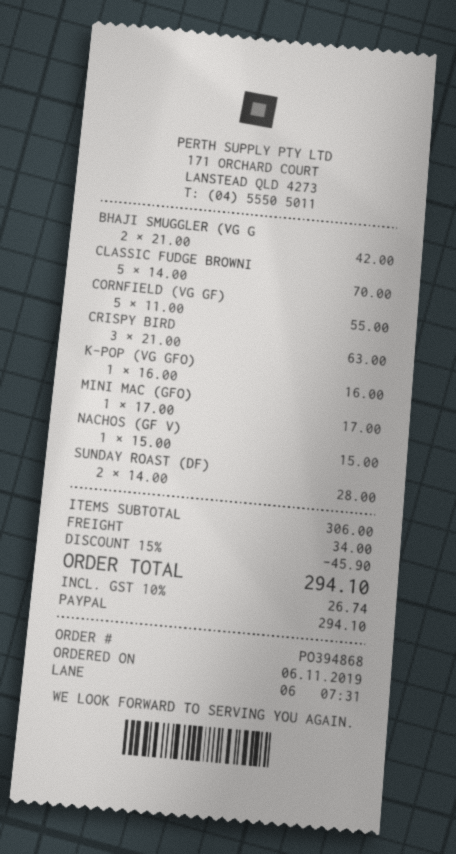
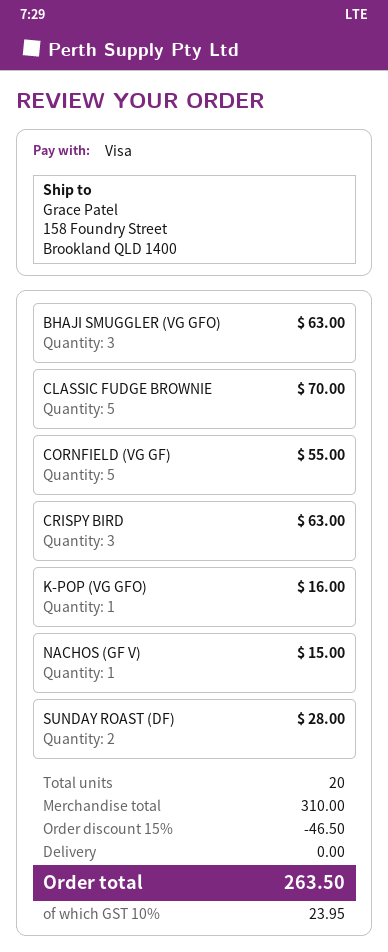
payment method: PayPal -> Visa
BHAJI SMUGGLER (VG G: 2 for 42.00 -> 3 for 63.00
MINI MAC (GFO): 1 for 17.00 -> none
subtotal: 306.00 -> 310.00
discount: 15% = 45.90 -> 15% = 46.50
shipping: 34.00 -> 0.00
tax: 10% = 26.74 -> 10% = 23.95
total: 294.10 -> 263.50

